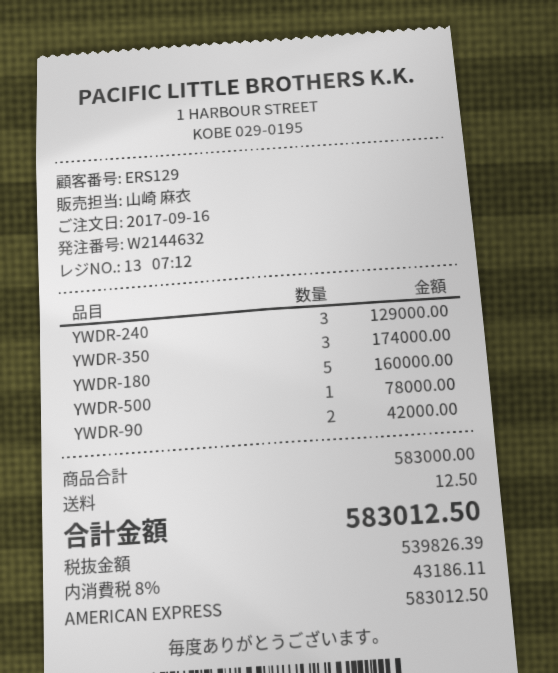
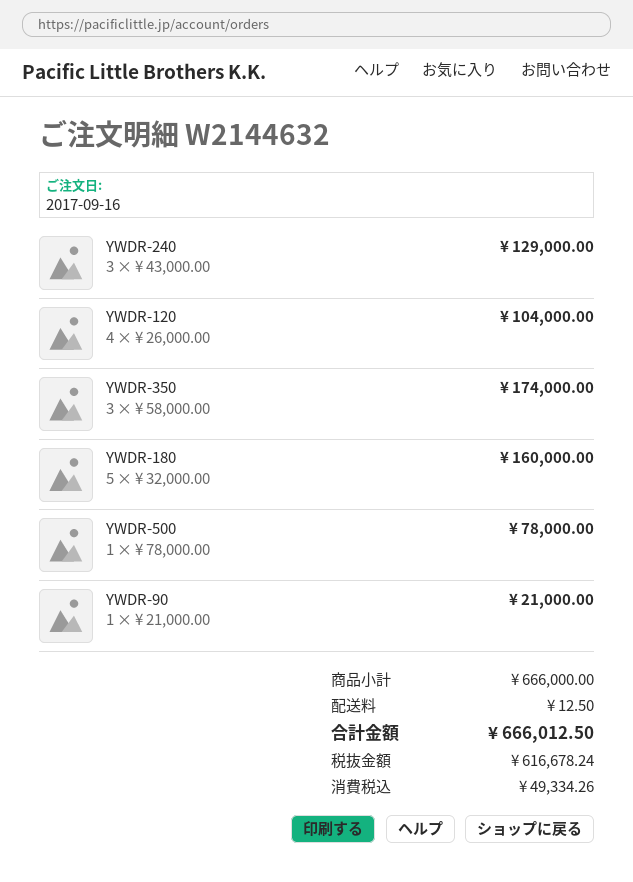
YWDR-90: 2 for 42000.00 -> 1 for 21000.00
YWDR-120: none -> 4 for 104000.00
subtotal: 583000.00 -> 666000.00
net: 539826.39 -> 616678.24
tax: 43186.11 -> 49334.26
total: 583012.50 -> 666012.50

